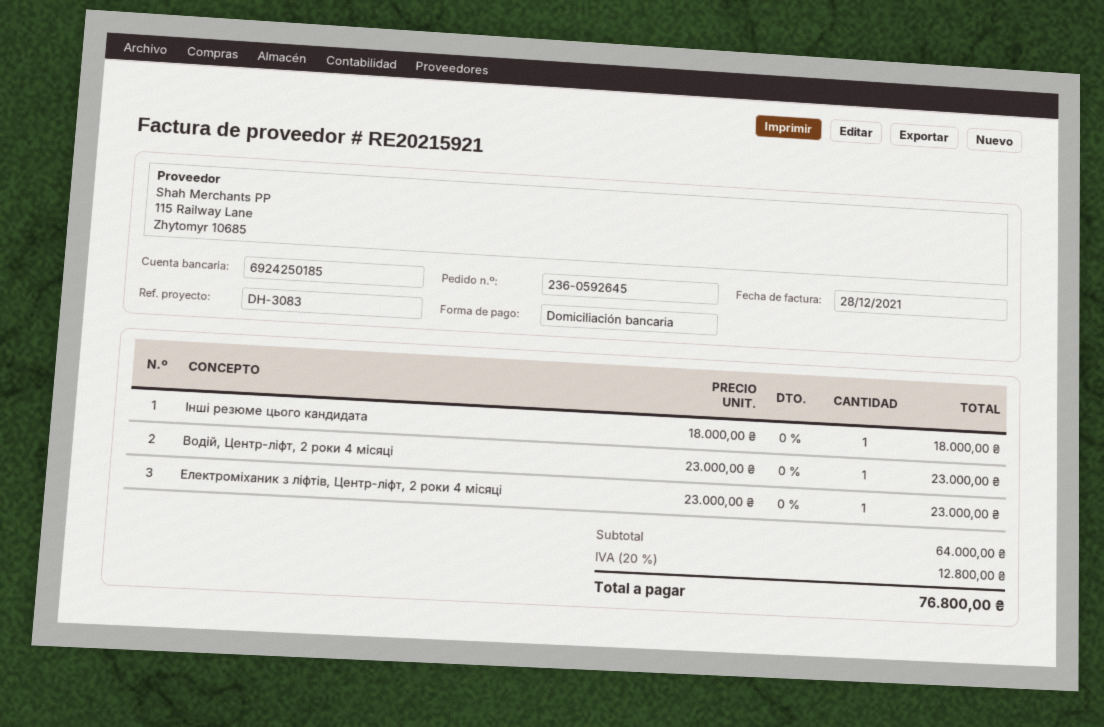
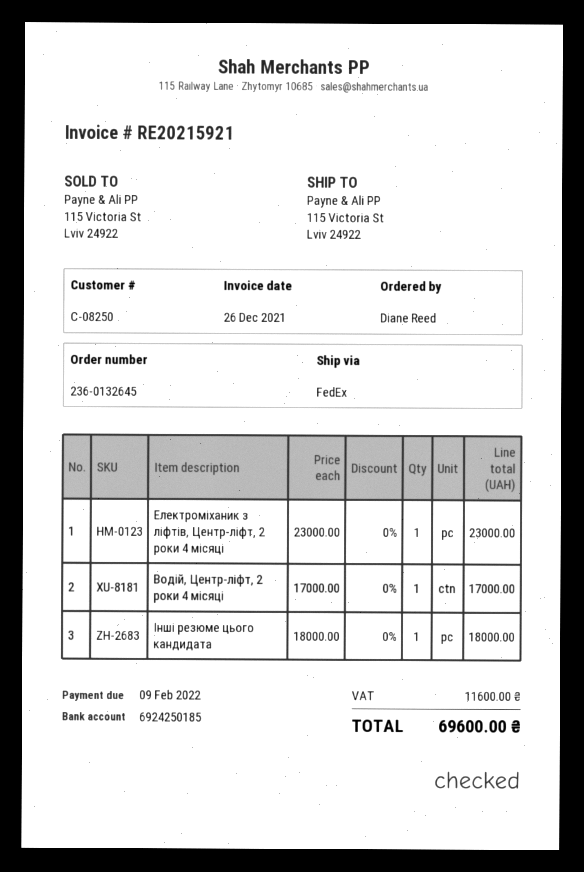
order number: 236-0592645 -> 236-0132645
invoice date: 2021-12-28 -> 2021-12-26
Водій, Центр-ліфт, 2 роки 4 місяці: 1 x 23000.00 = 23000.00 -> 1 x 17000.00 = 17000.00
tax: 12800.00 -> 11600.00
total: 76800.00 -> 69600.00

